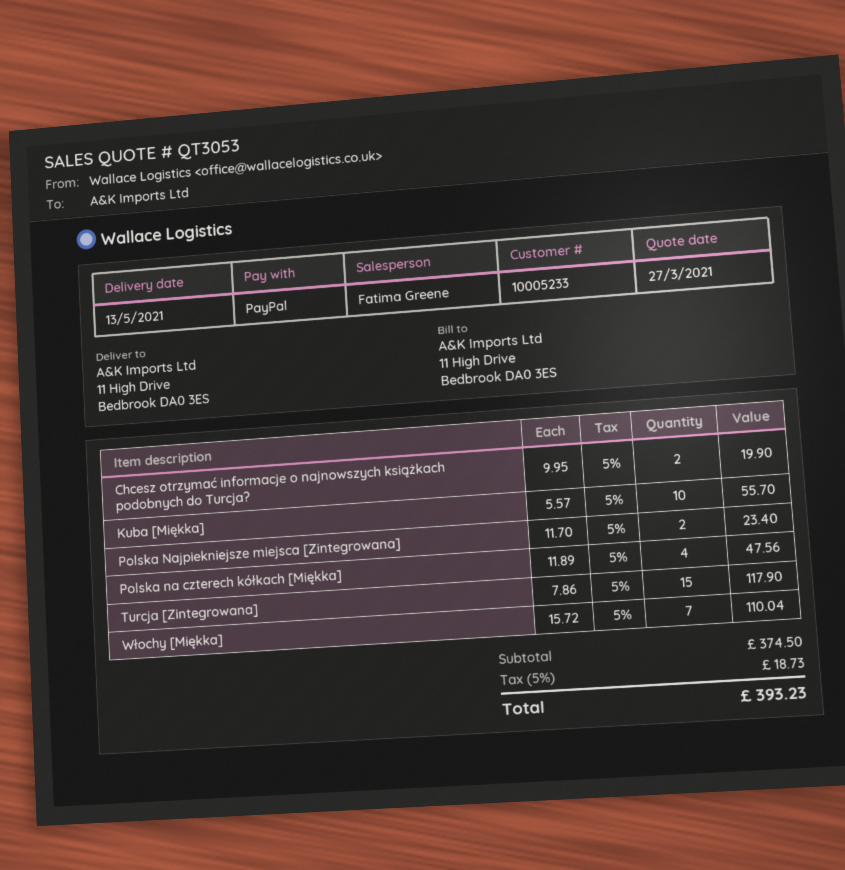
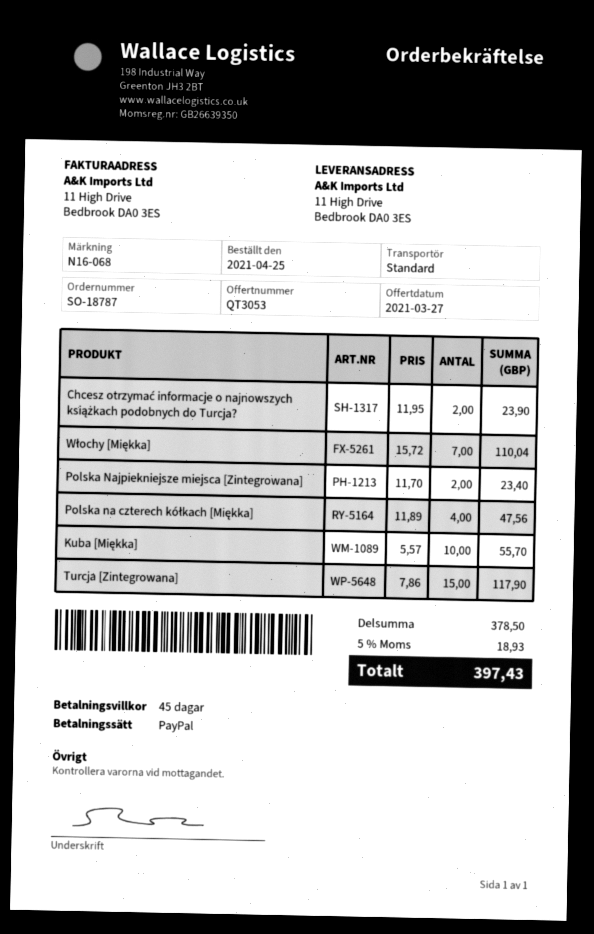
Chcesz otrzymać informacje o najnowszych książkach podobnych do Turcja?: 2 x 9.95 = 19.90 -> 2 x 11.95 = 23.90
subtotal: 374.50 -> 378.50
tax: 5% = 18.73 -> 5% = 18.93
total: 393.23 -> 397.43

